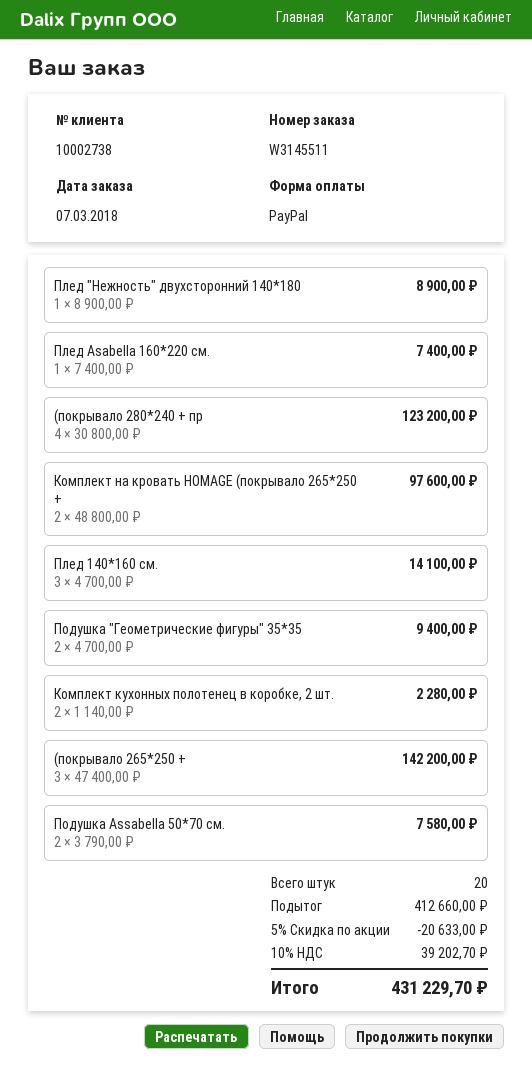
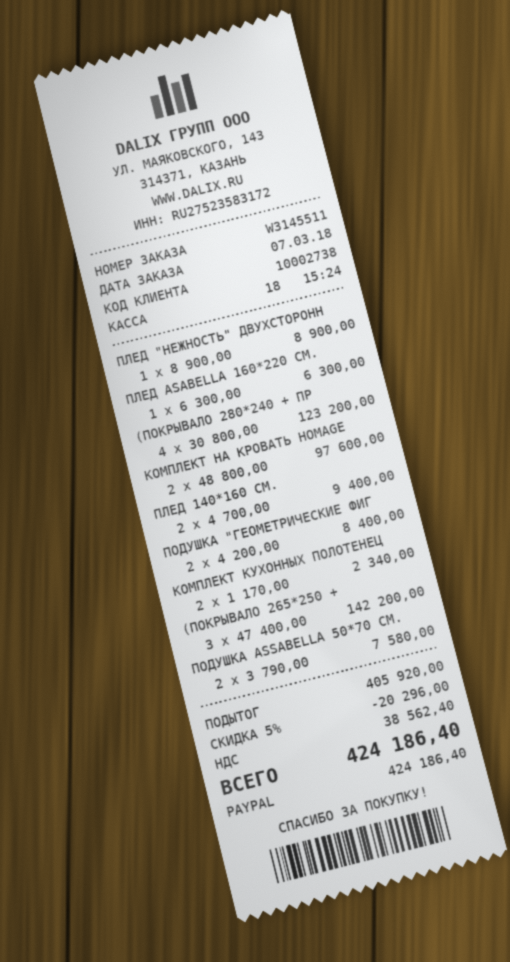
Плед Asabella 160*220 см.: 1 x 7400.00 = 7400.00 -> 1 x 6300.00 = 6300.00
Плед 140*160 см.: 3 x 4700.00 = 14100.00 -> 2 x 4700.00 = 9400.00
Подушка "Геометрические фигуры" 35*35: 2 x 4700.00 = 9400.00 -> 2 x 4200.00 = 8400.00
Комплект кухонных полотенец в коробке, 2 шт.: 2 x 1140.00 = 2280.00 -> 2 x 1170.00 = 2340.00
subtotal: 412660.00 -> 405920.00
discount: 5% = 20633.00 -> 5% = 20296.00
tax: 39202.70 -> 38562.40
total: 431229.70 -> 424186.40

